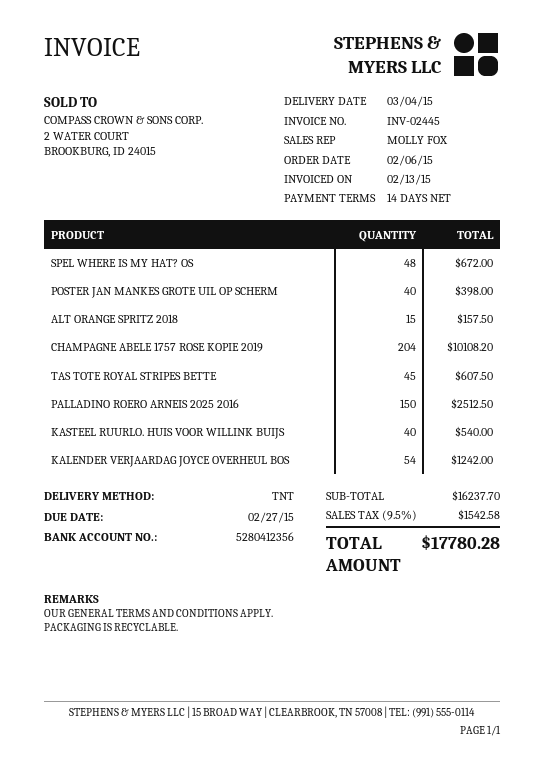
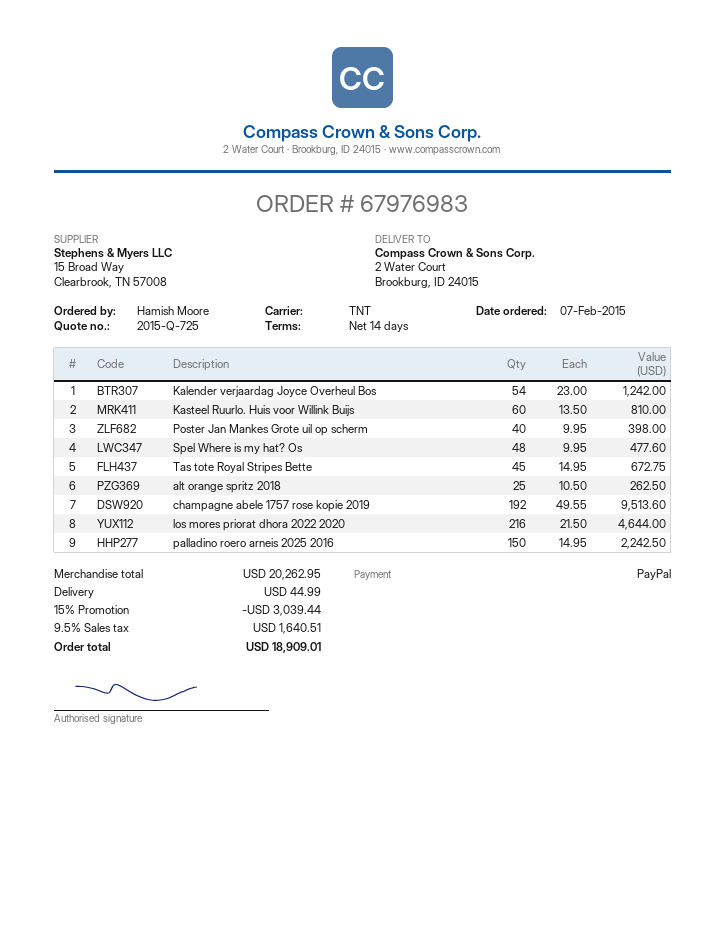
order date: 2015-02-06 -> 2015-02-07
SPEL WHERE IS MY HAT? OS: 48 for 672.00 -> 48 for 477.60
ALT ORANGE SPRITZ 2018: 15 for 157.50 -> 25 for 262.50
CHAMPAGNE ABELE 1757 ROSE KOPIE 2019: 204 for 10108.20 -> 192 for 9513.60
TAS TOTE ROYAL STRIPES BETTE: 45 for 607.50 -> 45 for 672.75
PALLADINO ROERO ARNEIS 2025 2016: 150 for 2512.50 -> 150 for 2242.50
KASTEEL RUURLO. HUIS VOOR WILLINK BUIJS: 40 for 540.00 -> 60 for 810.00
los mores priorat dhora 2022 2020: none -> 216 for 4644.00
subtotal: 16237.70 -> 20262.95
discount: none -> 15% = 3039.44
shipping: none -> 44.99
tax: 9.5% = 1542.58 -> 9.5% = 1640.51
total: 17780.28 -> 18909.01

